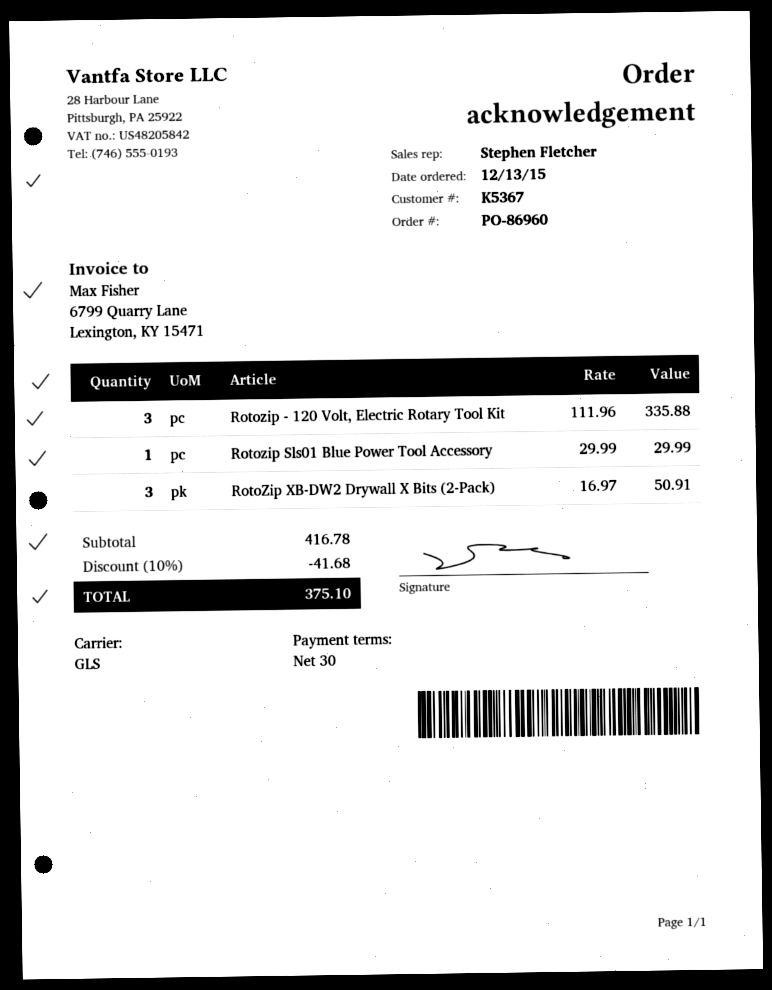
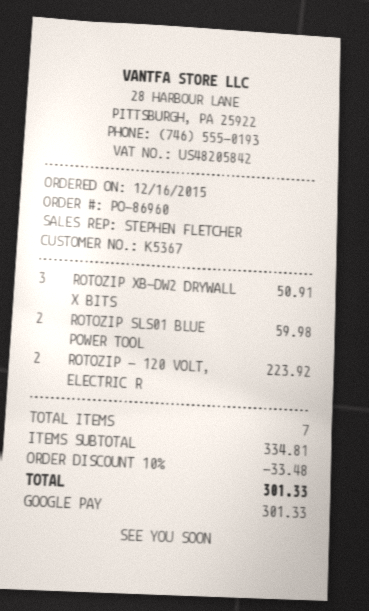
order date: 2015-12-13 -> 2015-12-16
Rotozip - 120 Volt, Electric Rotary Tool Kit: 3 for 335.88 -> 2 for 223.92
Rotozip Sls01 Blue Power Tool Accessory: 1 for 29.99 -> 2 for 59.98
subtotal: 416.78 -> 334.81
discount: 10% = 41.68 -> 10% = 33.48
total: 375.10 -> 301.33

